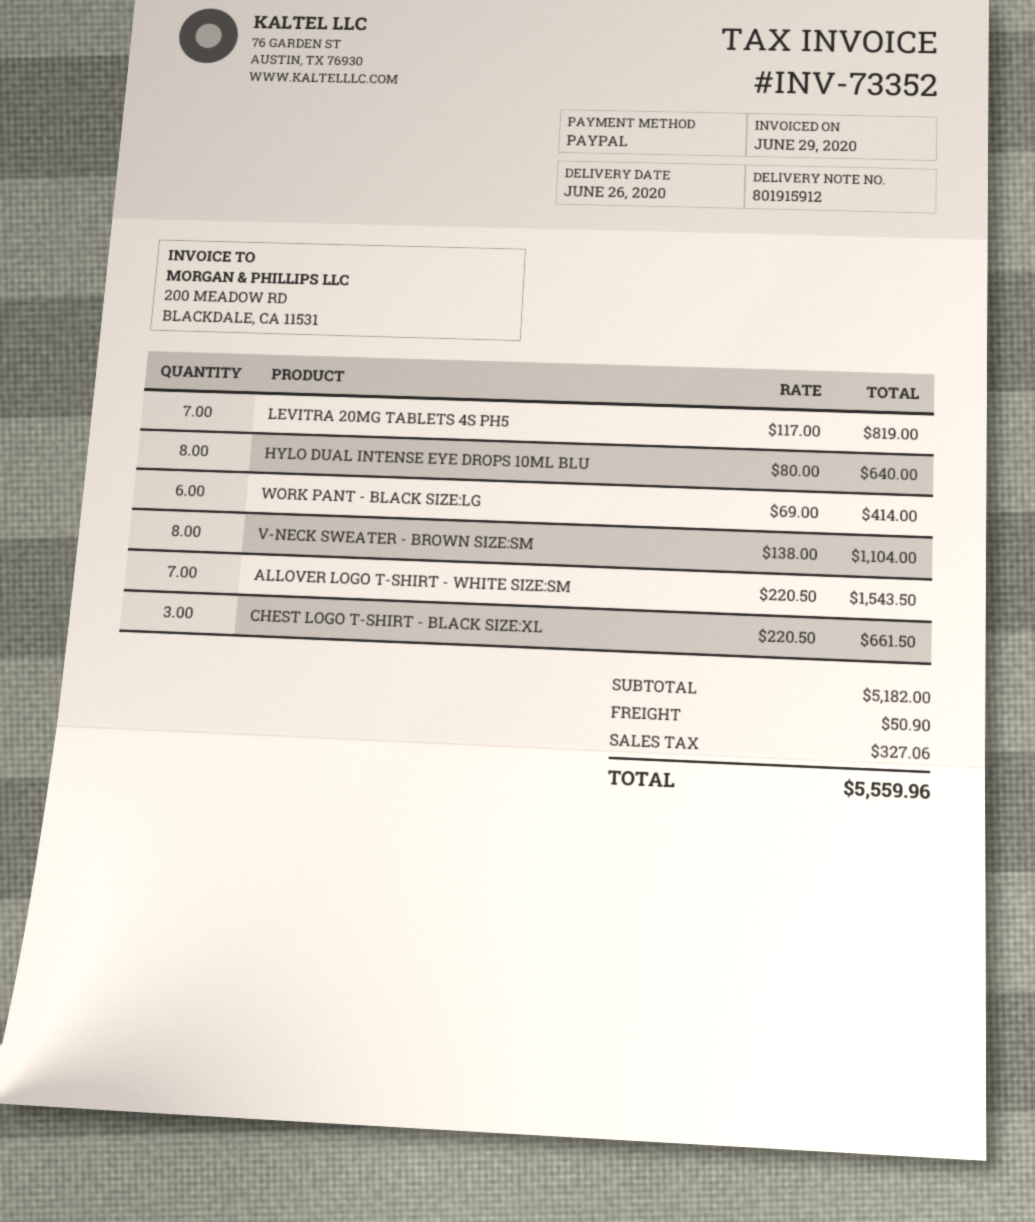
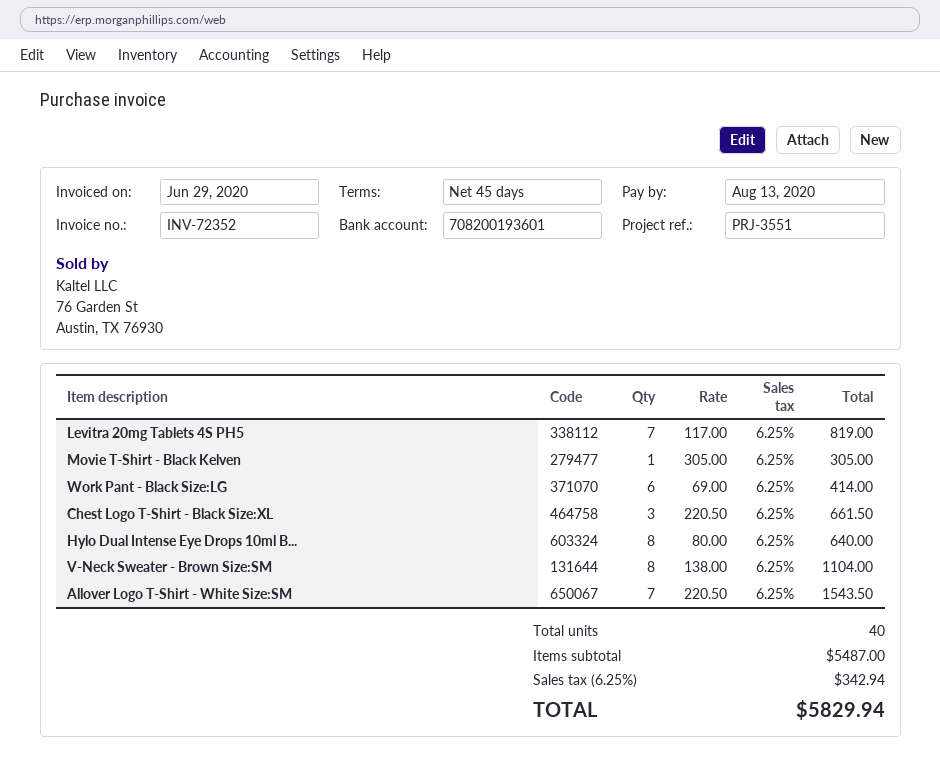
invoice number: INV-73352 -> INV-72352
Movie T-Shirt - Black Kelven: none -> 1 x 305.00 = 305.00
subtotal: 5182.00 -> 5487.00
shipping: 50.90 -> none
tax: 327.06 -> 342.94
total: 5559.96 -> 5829.94

